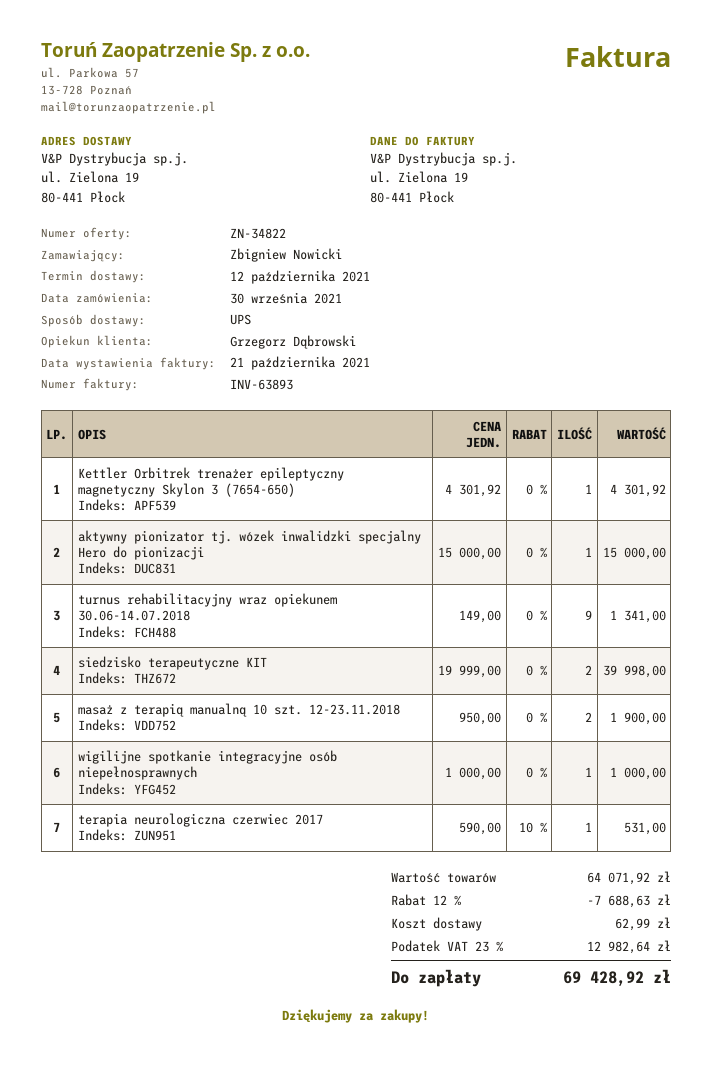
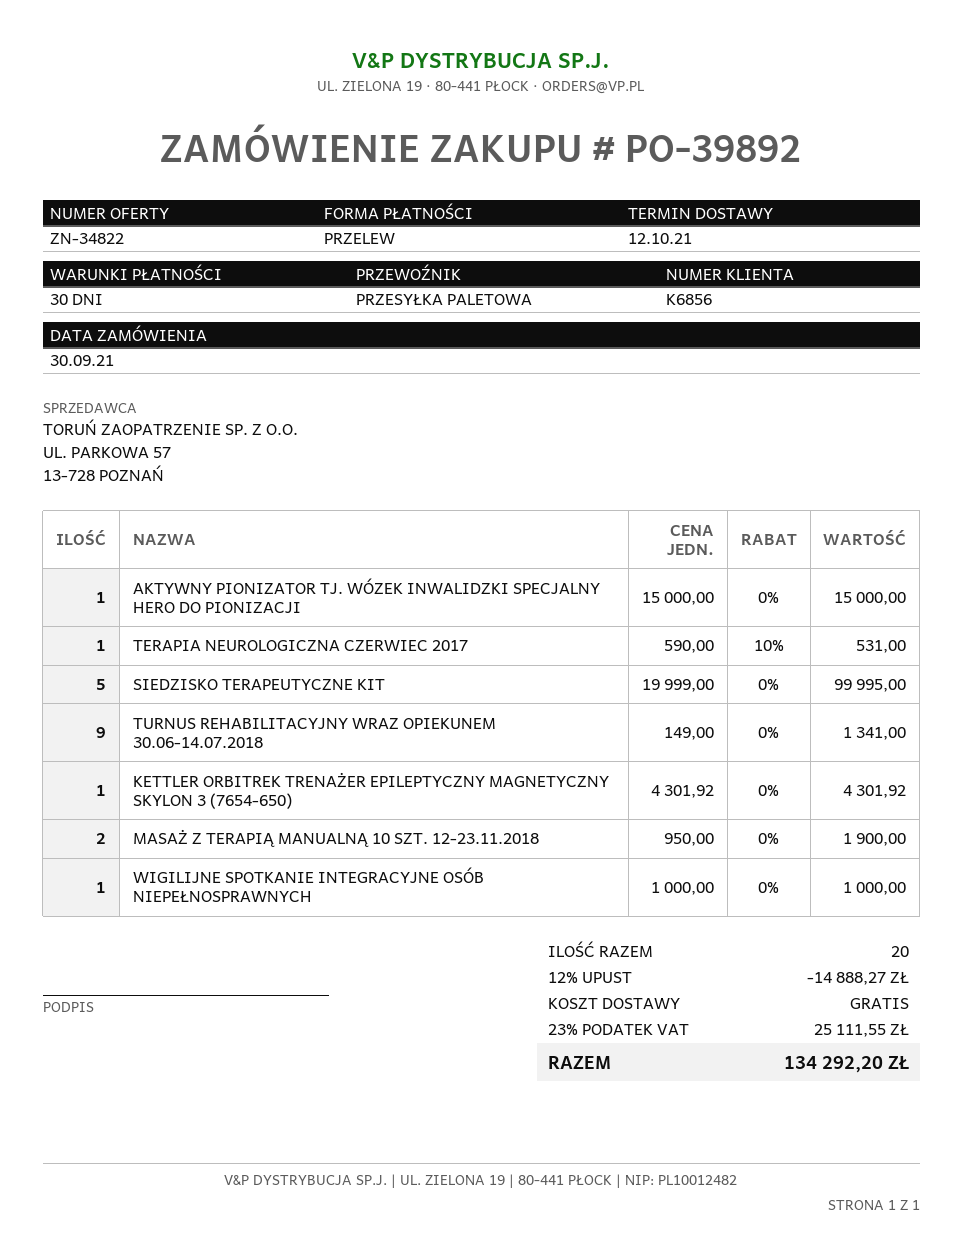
shipping method: UPS -> pallet freight
siedzisko terapeutyczne KIT: 2 x 19999.00 = 39998.00 -> 5 x 19999.00 = 99995.00
discount: 12% = 7688.63 -> 12% = 14888.27
shipping: 62.99 -> 0.00
tax: 23% = 12982.64 -> 23% = 25111.55
total: 69428.92 -> 134292.20

